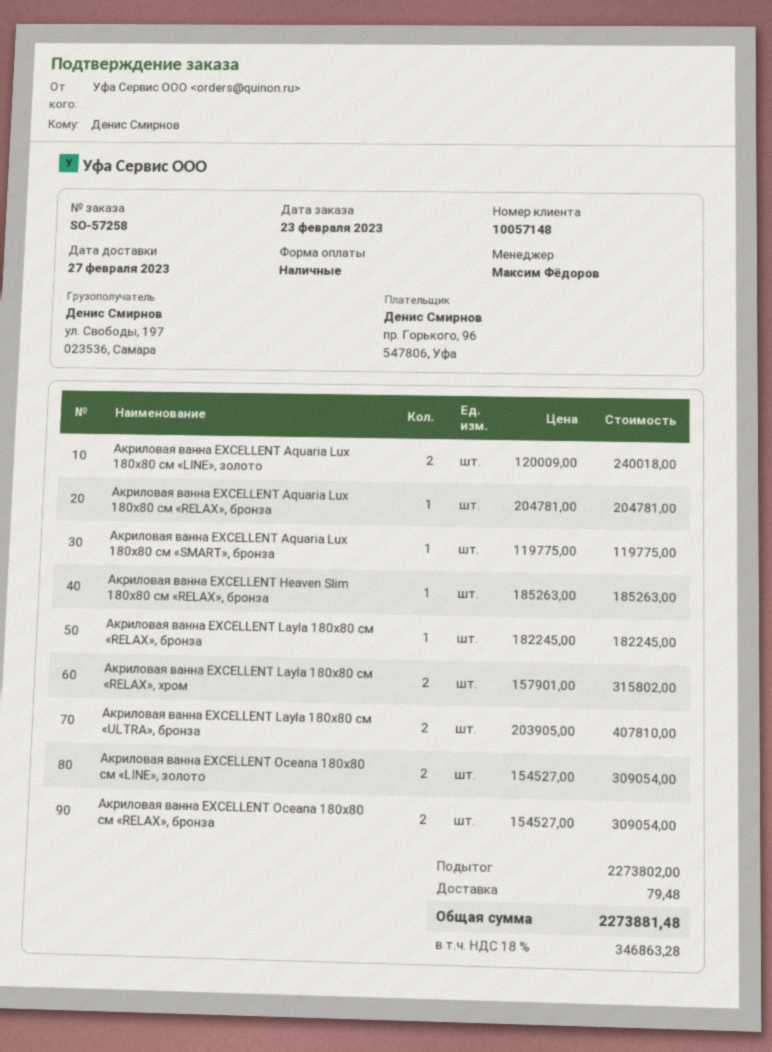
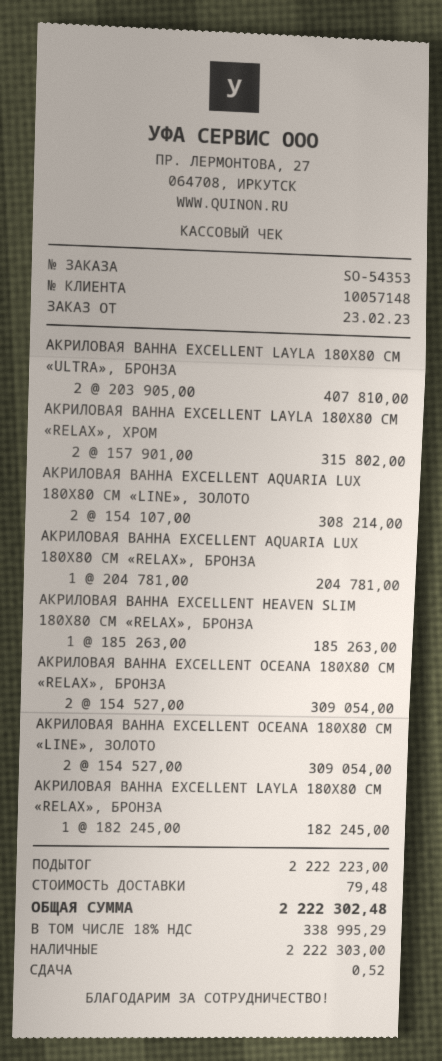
order number: SO-57258 -> SO-54353
Акриловая ванна EXCELLENT Aquaria Lux 180x80 см «LINE», золото: 2 x 120009.00 = 240018.00 -> 2 x 154107.00 = 308214.00
Акриловая ванна EXCELLENT Aquaria Lux 180x80 см «SMART», бронза: 1 x 119775.00 = 119775.00 -> none
subtotal: 2273802.00 -> 2222223.00
tax: 18% = 346863.28 -> 18% = 338995.29
total: 2273881.48 -> 2222302.48

